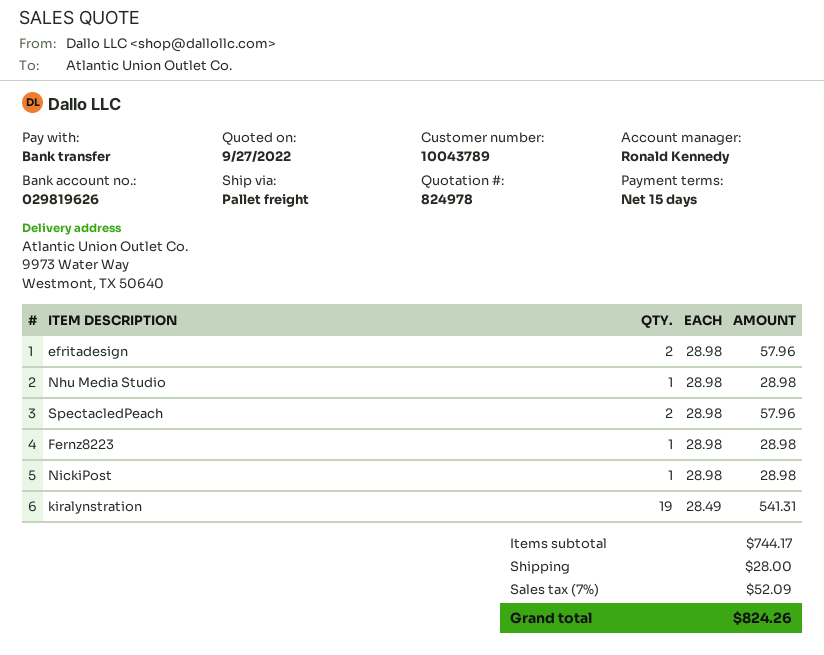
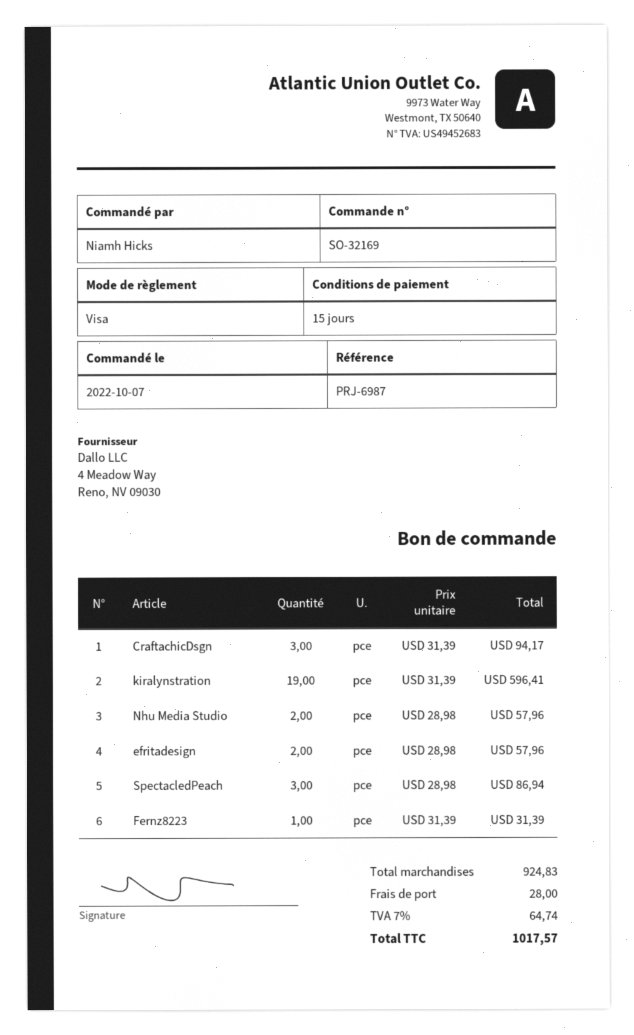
payment method: bank transfer -> Visa
Nhu Media Studio: 1 x 28.98 = 28.98 -> 2 x 28.98 = 57.96
SpectacledPeach: 2 x 28.98 = 57.96 -> 3 x 28.98 = 86.94
Fernz8223: 1 x 28.98 = 28.98 -> 1 x 31.39 = 31.39
NickiPost: 1 x 28.98 = 28.98 -> none
kiralynstration: 19 x 28.49 = 541.31 -> 19 x 31.39 = 596.41
CraftachicDsgn: none -> 3 x 31.39 = 94.17
subtotal: 744.17 -> 924.83
tax: 7% = 52.09 -> 7% = 64.74
total: 824.26 -> 1017.57

